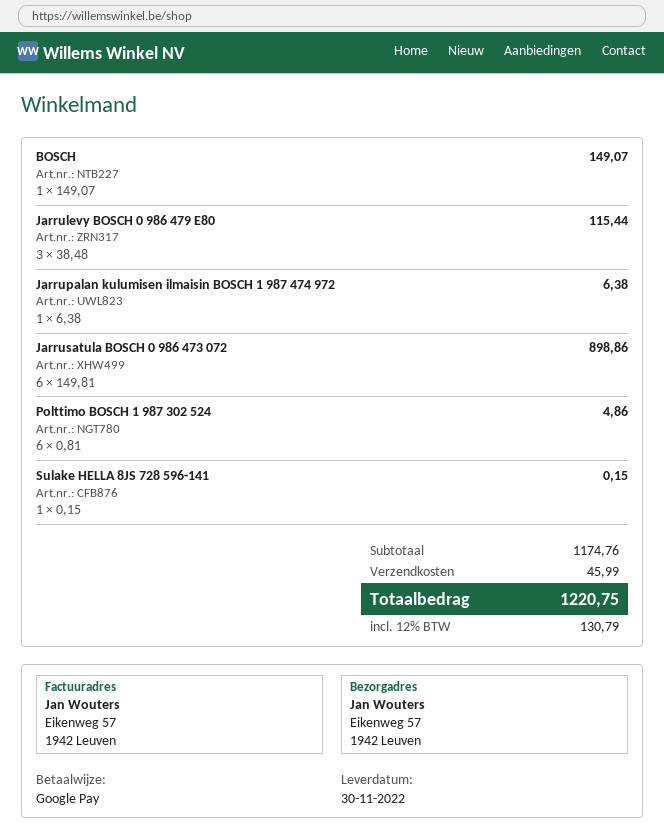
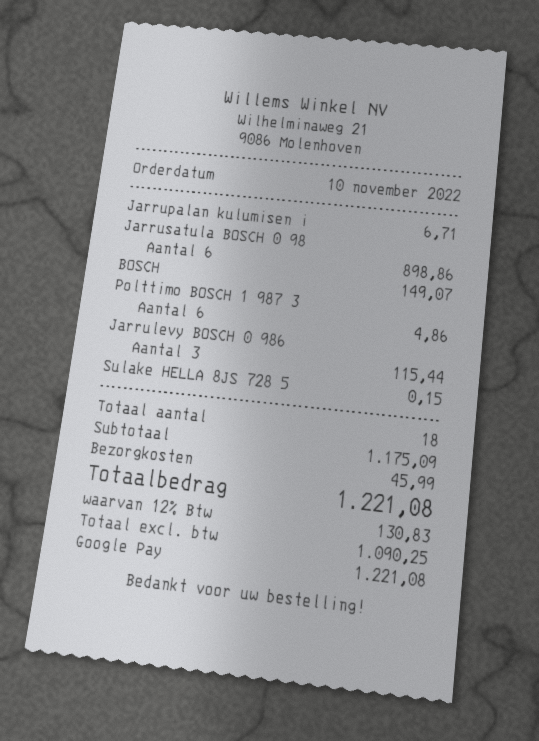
Jarrupalan kulumisen ilmaisin BOSCH 1 987 474 972: 1 for 6.38 -> 1 for 6.71
subtotal: 1174.76 -> 1175.09
tax: 12% = 130.79 -> 12% = 130.83
total: 1220.75 -> 1221.08

